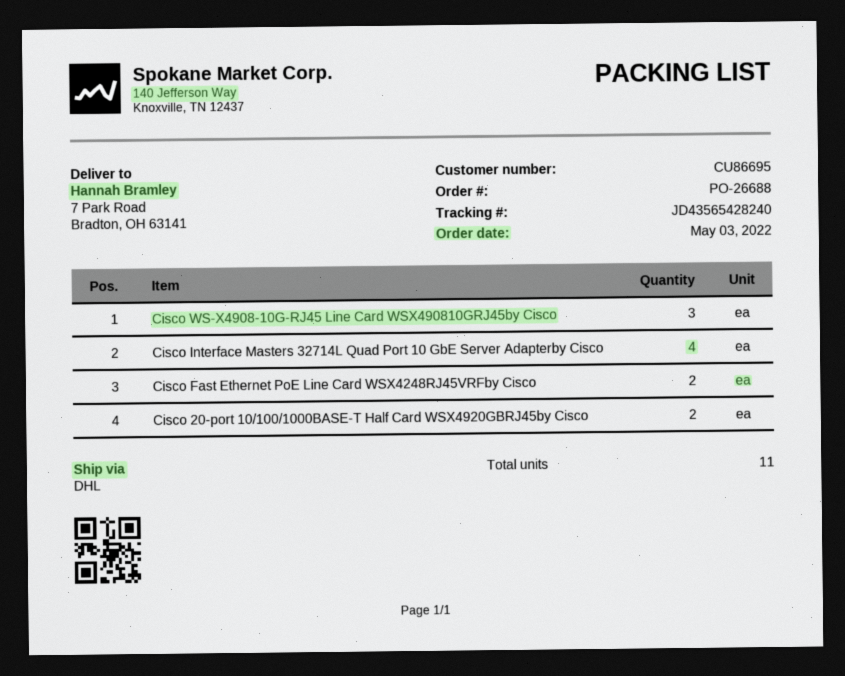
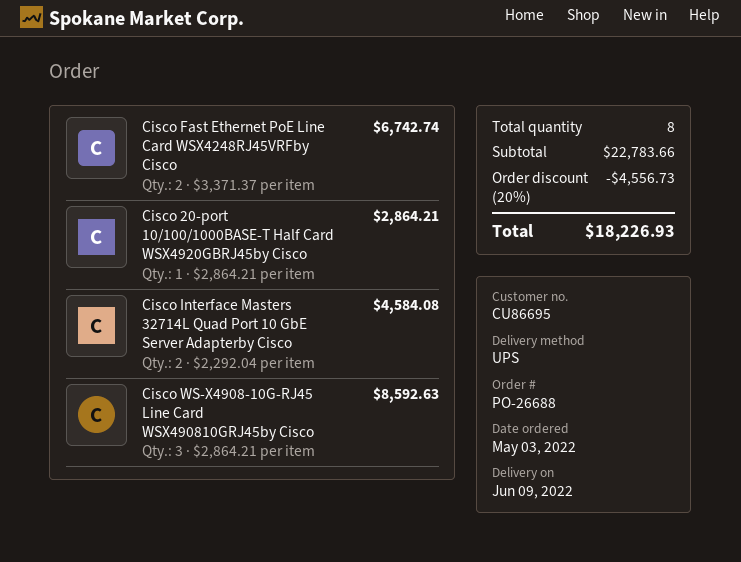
shipping method: DHL -> UPS
Cisco Interface Masters 32714L Quad Port 10 GbE Server Adapterby Cisco: 4 -> 2
Cisco 20-port 10/100/1000BASE-T Half Card WSX4920GBRJ45by Cisco: 2 -> 1
total quantity: 11 -> 8

